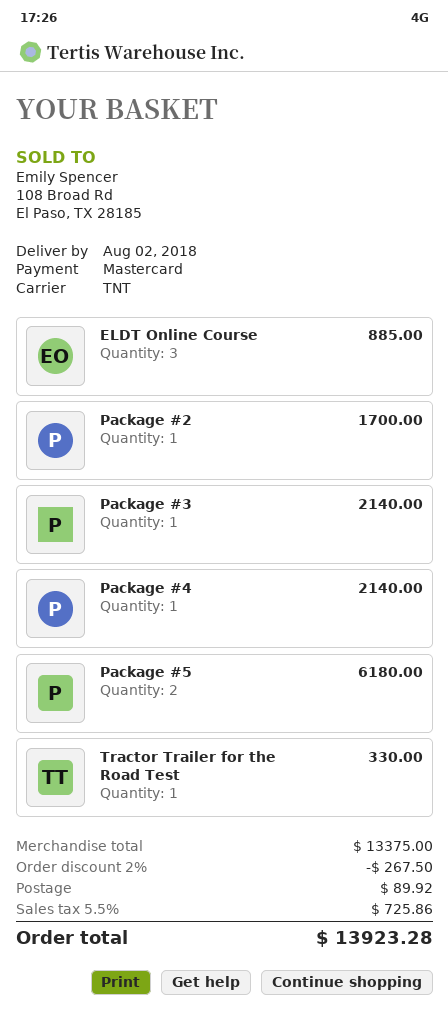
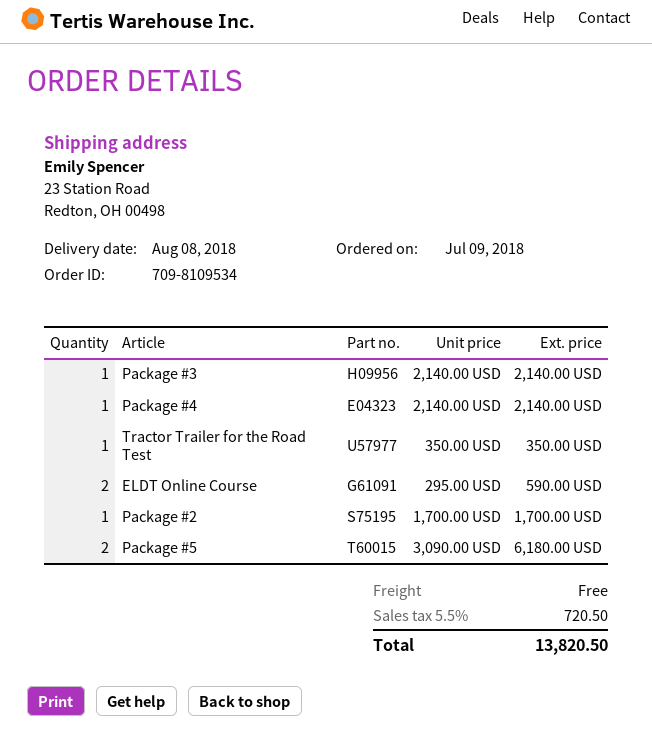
delivery date: 2018-08-02 -> 2018-08-08
ELDT Online Course: 3 for 885.00 -> 2 for 590.00
Tractor Trailer for the Road Test: 1 for 330.00 -> 1 for 350.00
discount: 2% = 267.50 -> none
shipping: 89.92 -> 0.00
tax: 5.5% = 725.86 -> 5.5% = 720.50
total: 13923.28 -> 13820.50

